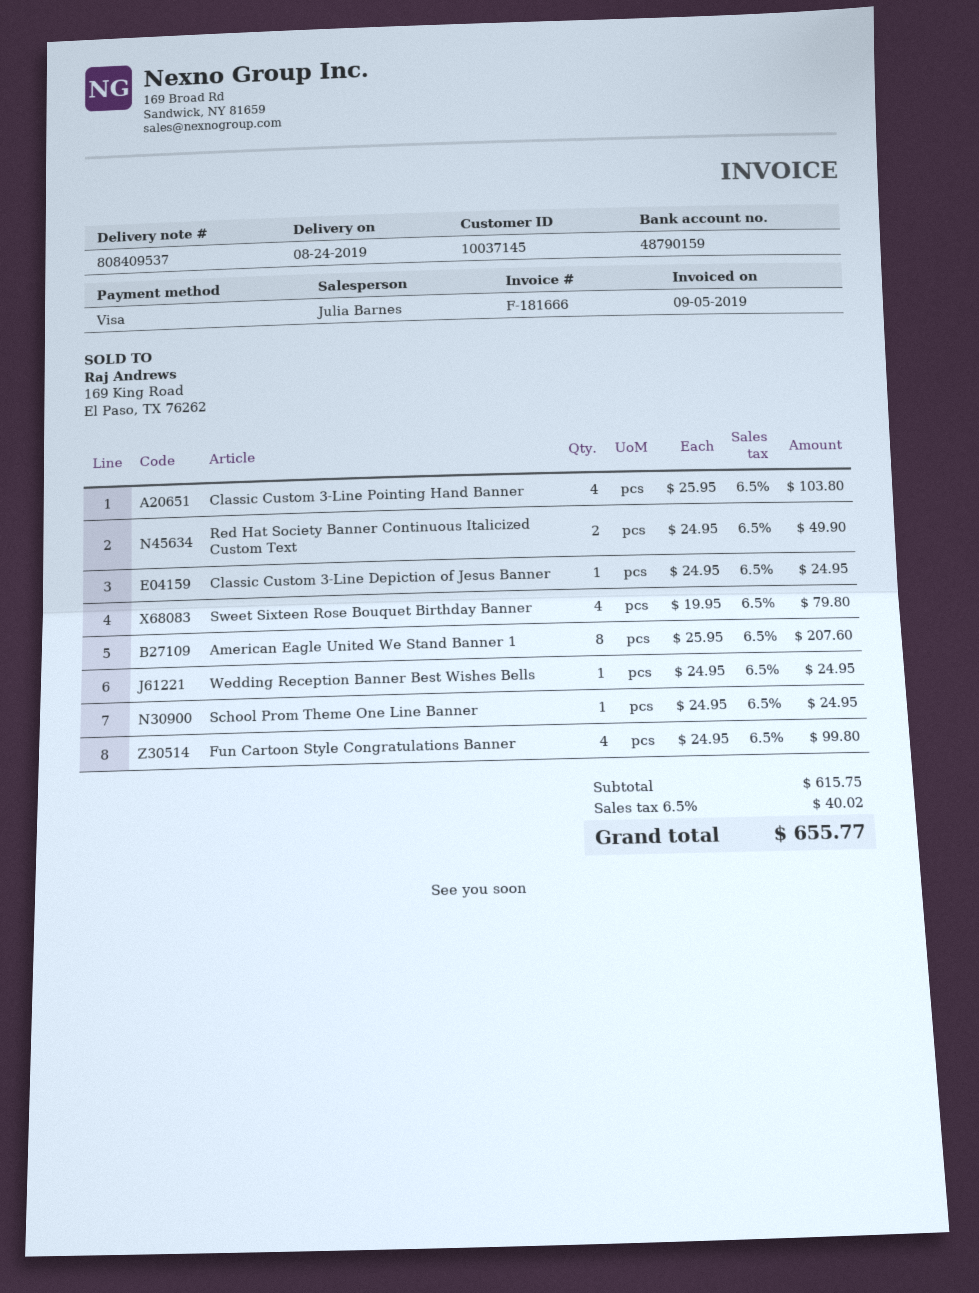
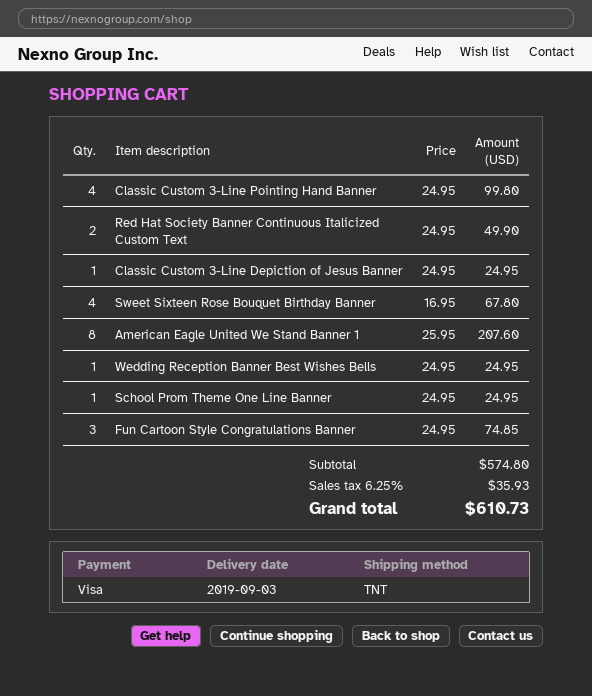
delivery date: 2019-08-24 -> 2019-09-03
Classic Custom 3-Line Pointing Hand Banner: 4 x 25.95 = 103.80 -> 4 x 24.95 = 99.80
Sweet Sixteen Rose Bouquet Birthday Banner: 4 x 19.95 = 79.80 -> 4 x 16.95 = 67.80
Fun Cartoon Style Congratulations Banner: 4 x 24.95 = 99.80 -> 3 x 24.95 = 74.85
subtotal: 615.75 -> 574.80
tax: 6.5% = 40.02 -> 6.25% = 35.93
total: 655.77 -> 610.73

